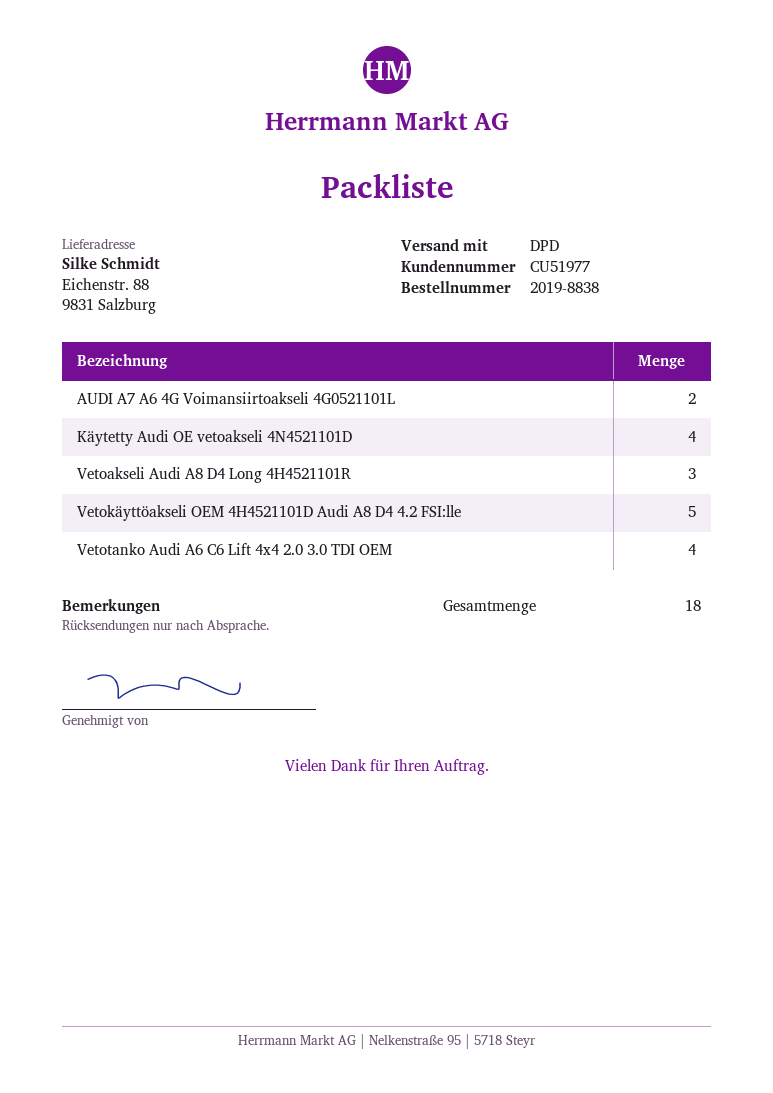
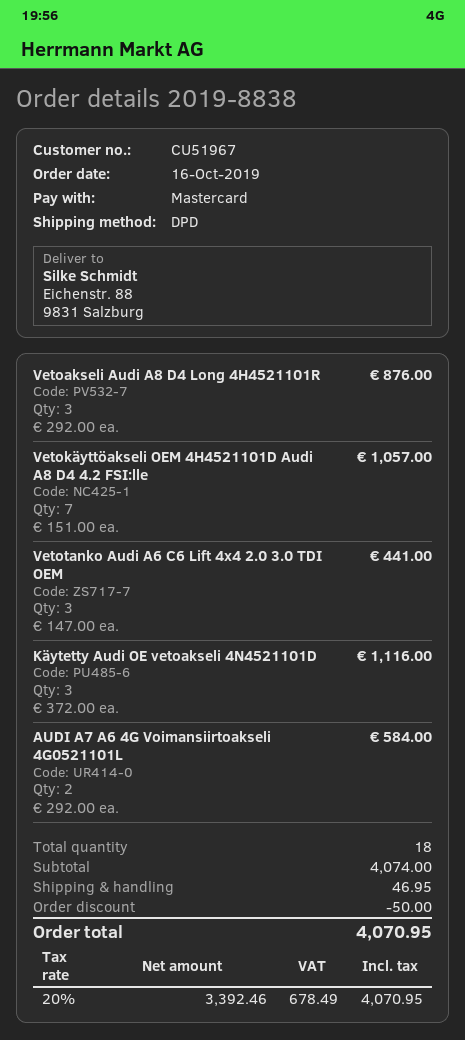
customer number: CU51977 -> CU51967
Käytetty Audi OE vetoakseli 4N4521101D: 4 -> 3
Vetokäyttöakseli OEM 4H4521101D Audi A8 D4 4.2 FSI:lle: 5 -> 7
Vetotanko Audi A6 C6 Lift 4x4 2.0 3.0 TDI OEM: 4 -> 3

